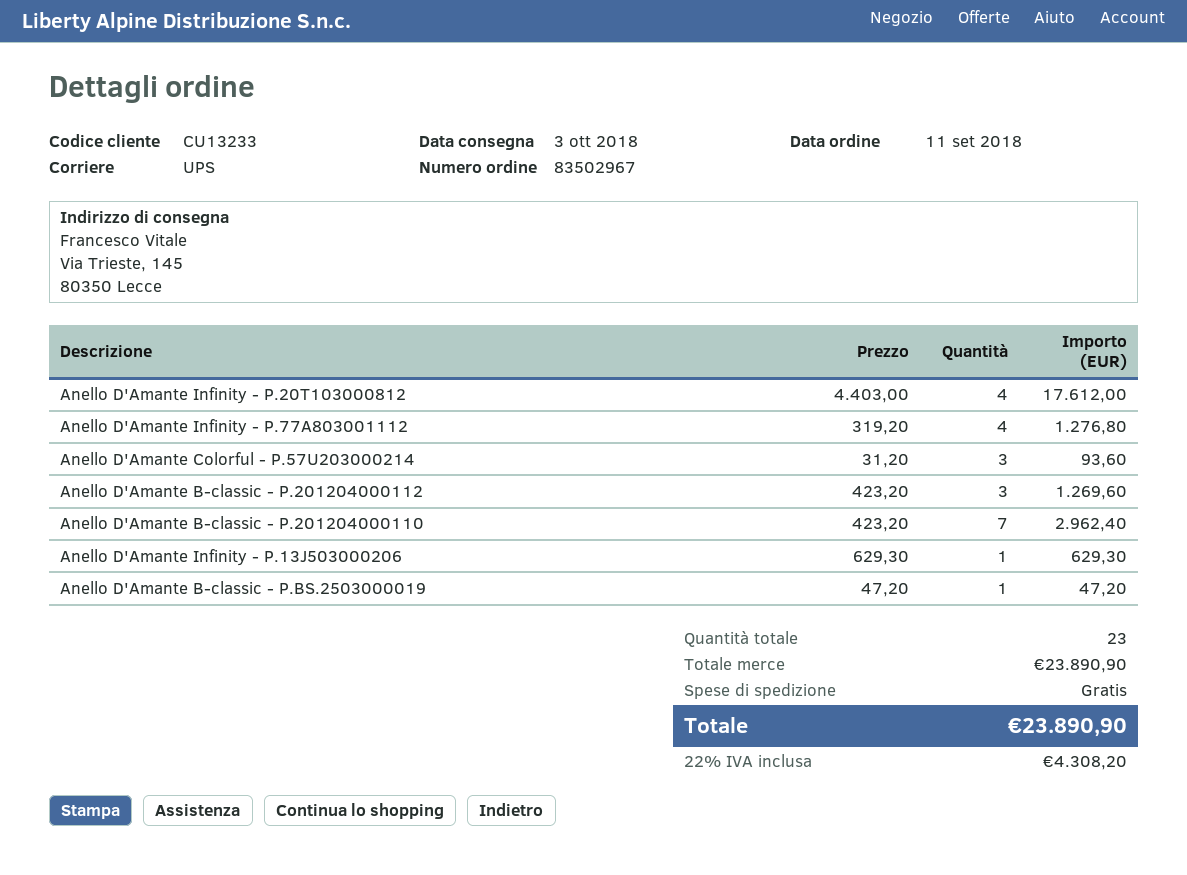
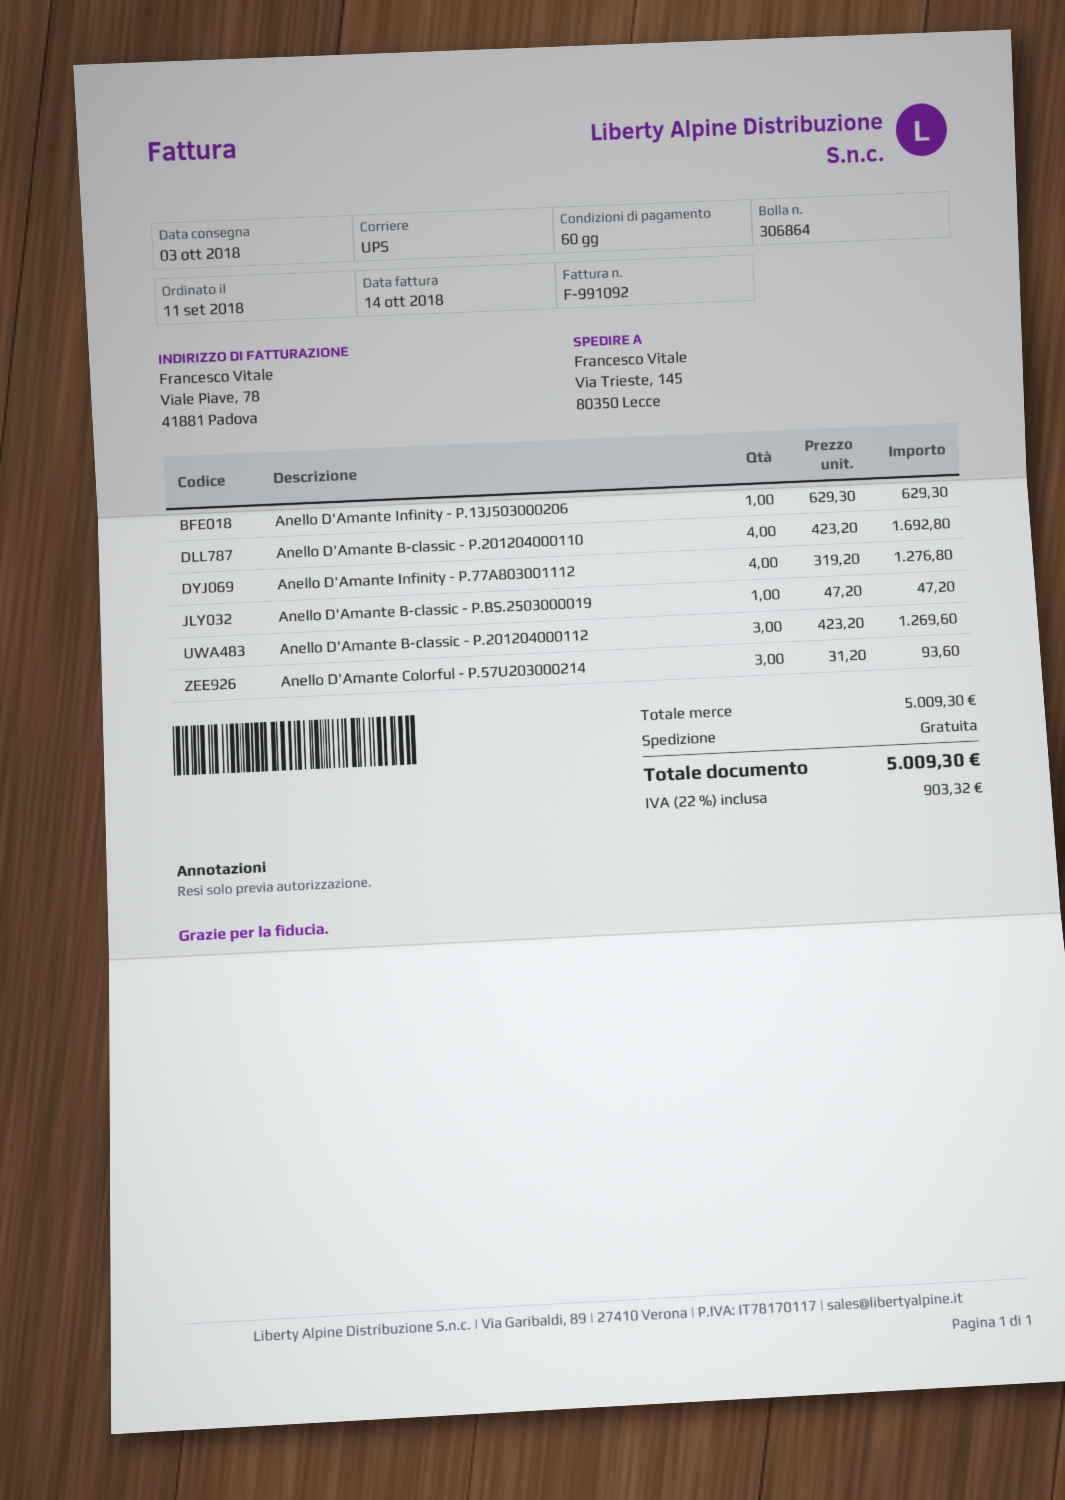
Anello D'Amante Infinity - P.20T103000812: 4 x 4403.00 = 17612.00 -> none
Anello D'Amante B-classic - P.201204000110: 7 x 423.20 = 2962.40 -> 4 x 423.20 = 1692.80
subtotal: 23890.90 -> 5009.30
tax: 22% = 4308.20 -> 22% = 903.32
total: 23890.90 -> 5009.30

